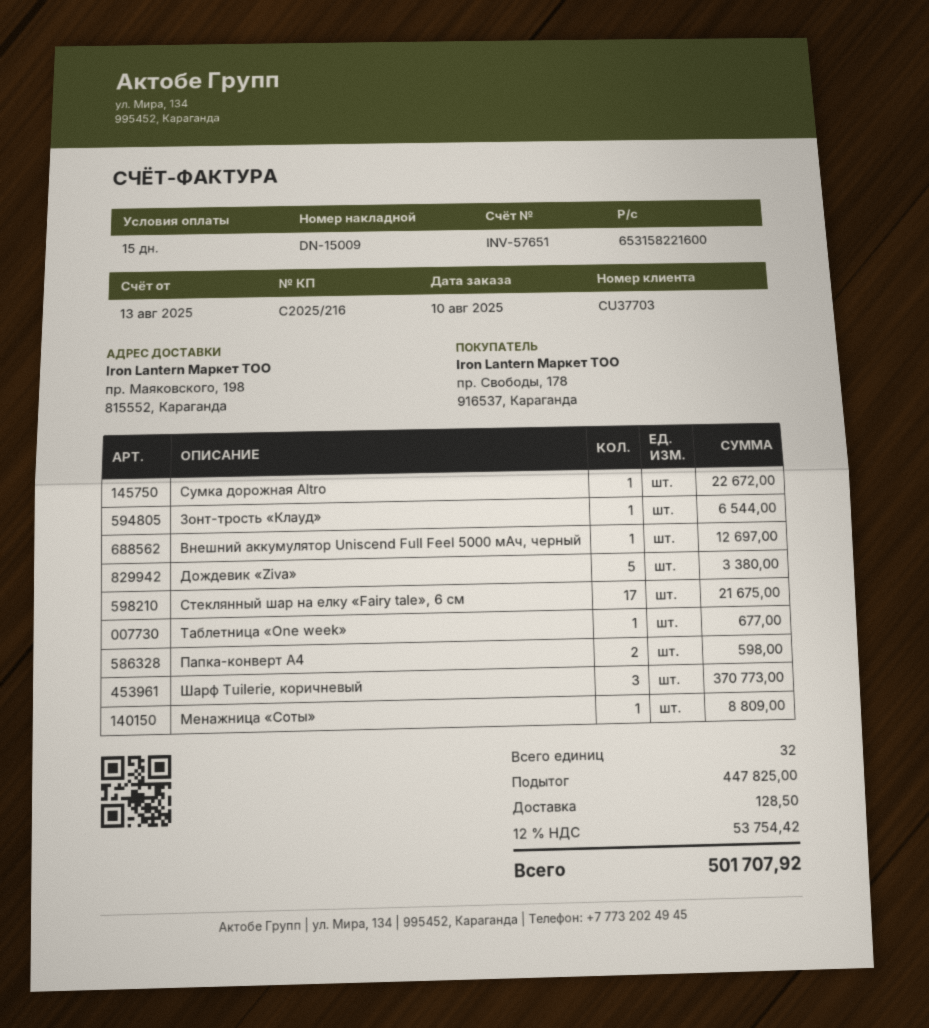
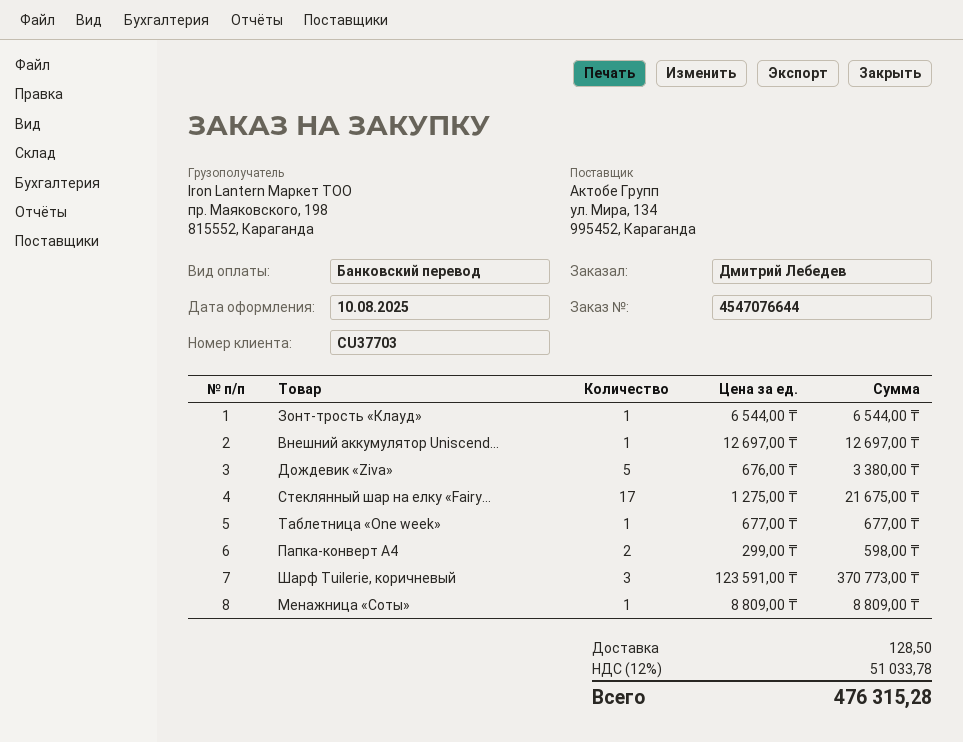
Сумка дорожная Altro: 1 for 22672.00 -> none
tax: 12% = 53754.42 -> 12% = 51033.78
total: 501707.92 -> 476315.28

